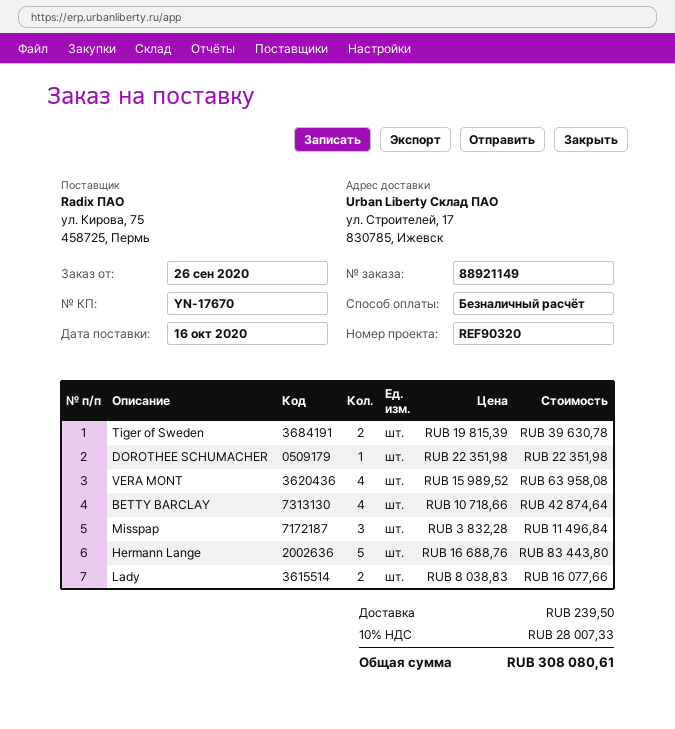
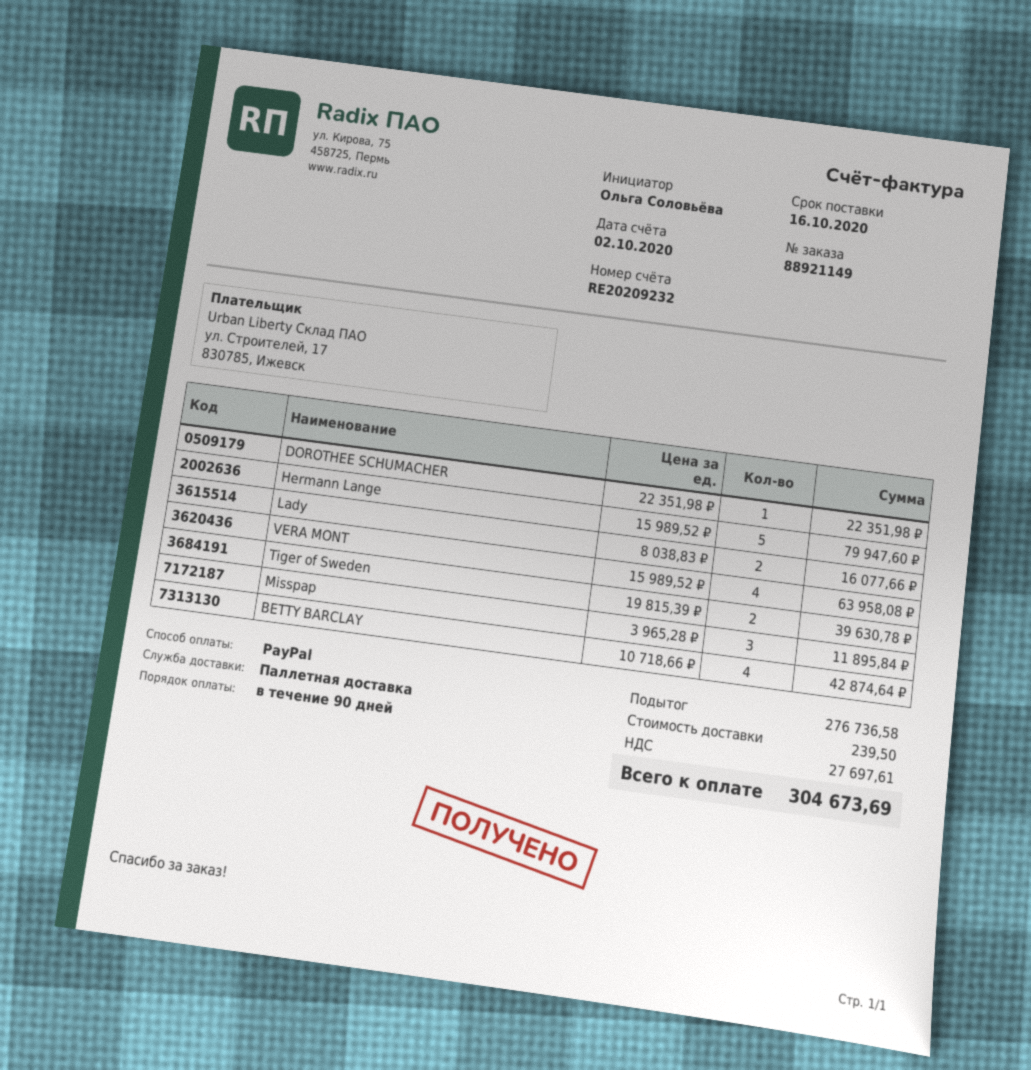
payment method: bank transfer -> PayPal
Misspap: 3 x 3832.28 = 11496.84 -> 3 x 3965.28 = 11895.84
Hermann Lange: 5 x 16688.76 = 83443.80 -> 5 x 15989.52 = 79947.60
tax: 28007.33 -> 27697.61
total: 308080.61 -> 304673.69

